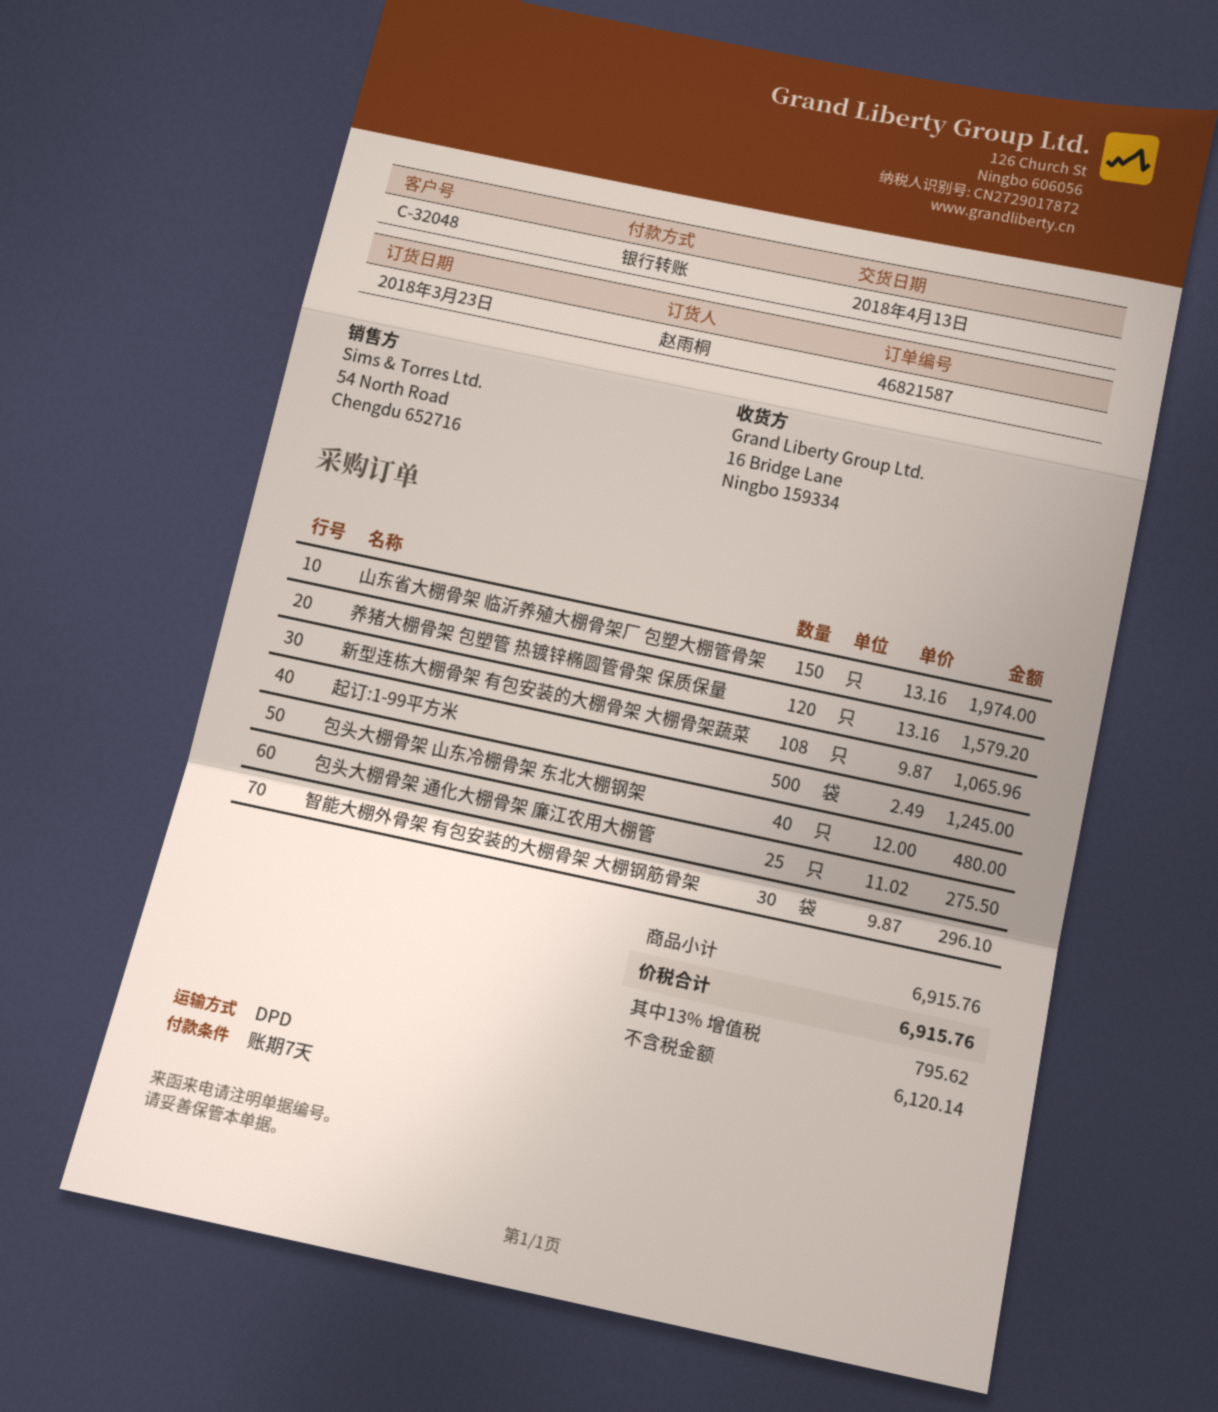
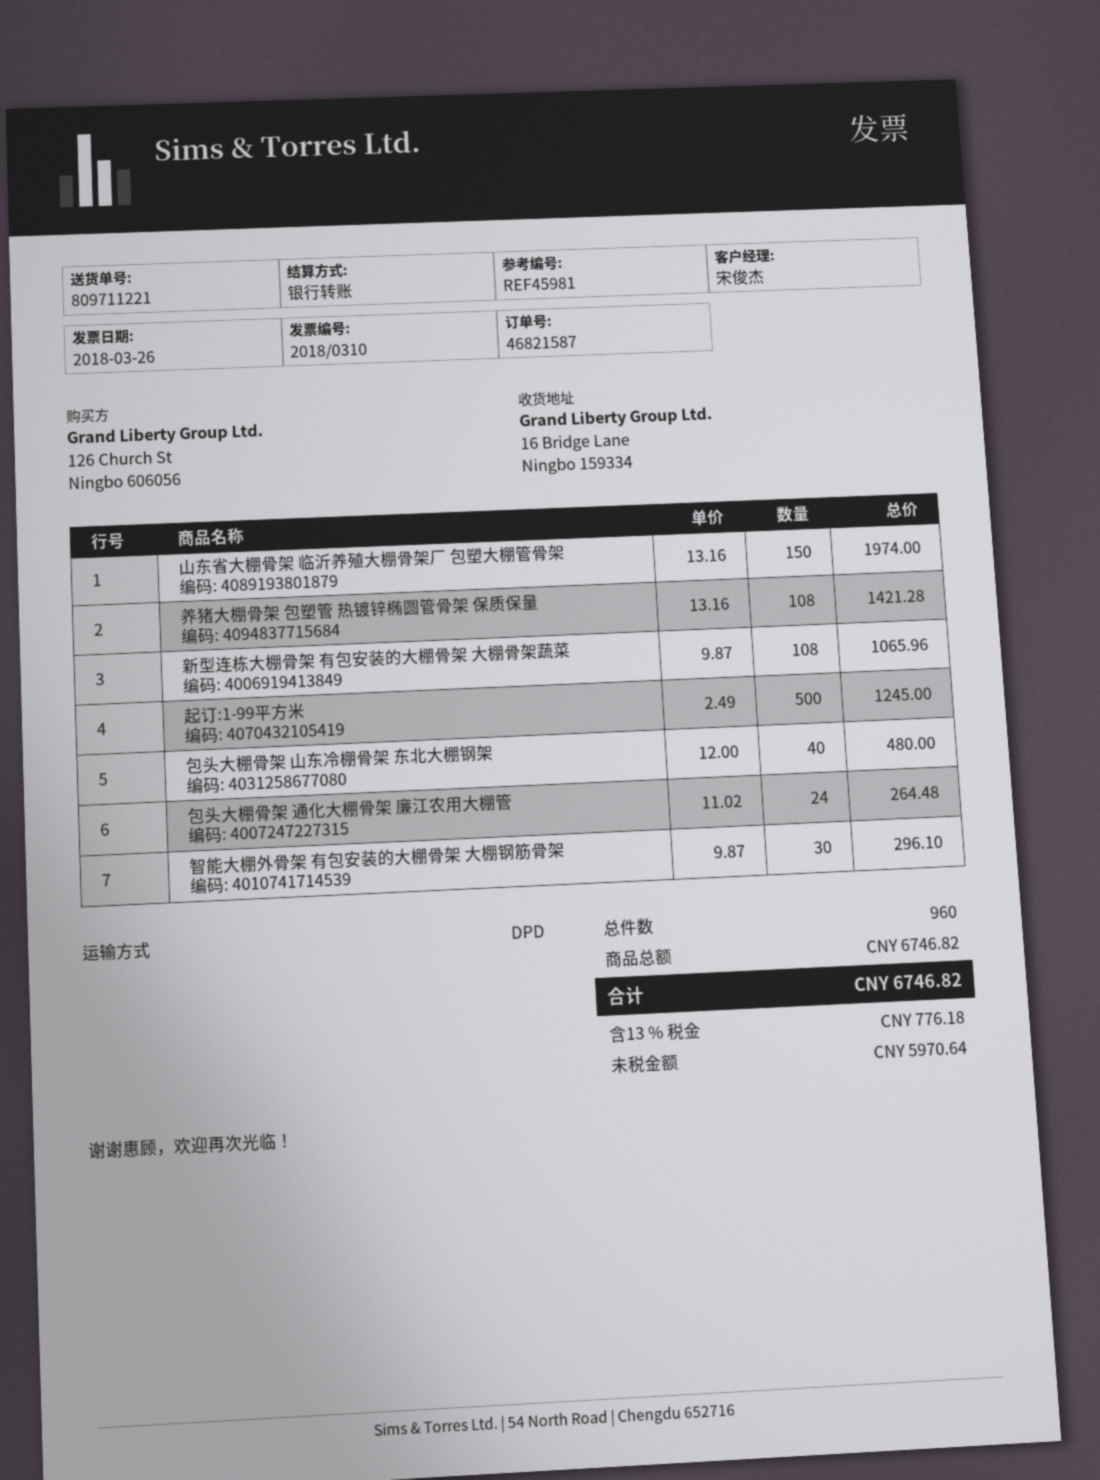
养猪大棚骨架 包塑管 热镀锌椭圆管骨架 保质保量: 120 x 13.16 = 1579.20 -> 108 x 13.16 = 1421.28
包头大棚骨架 通化大棚骨架 廉江农用大棚管: 25 x 11.02 = 275.50 -> 24 x 11.02 = 264.48
subtotal: 6915.76 -> 6746.82
net: 6120.14 -> 5970.64
tax: 13% = 795.62 -> 13% = 776.18
total: 6915.76 -> 6746.82

